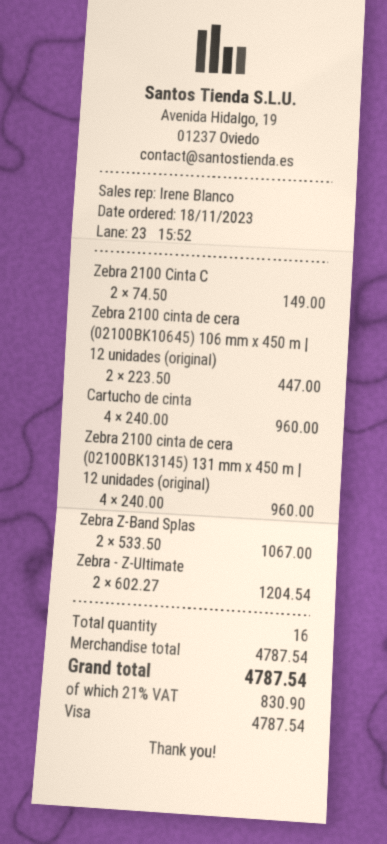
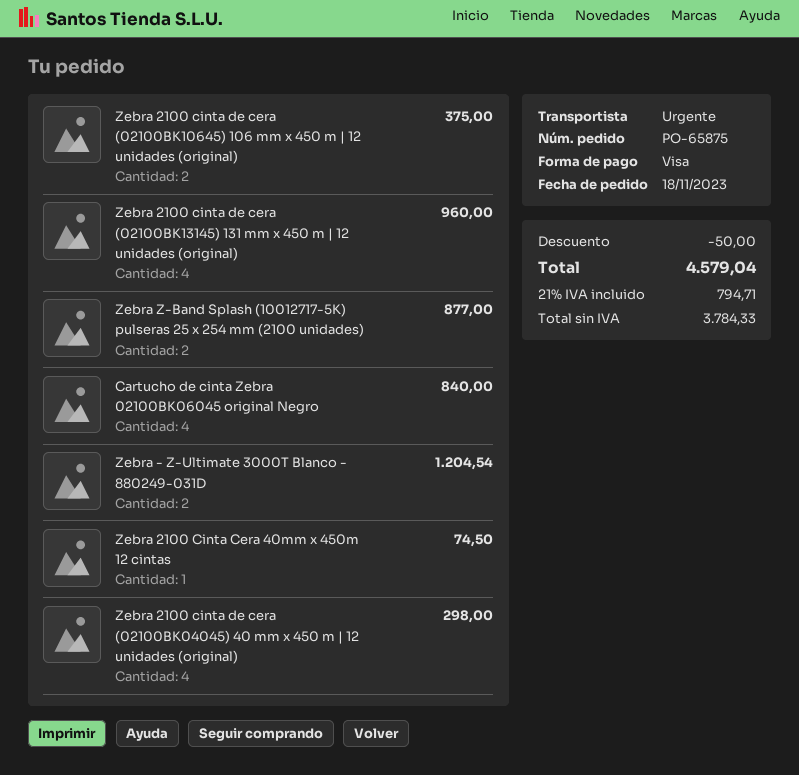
Zebra 2100 Cinta C: 2 for 149.00 -> 1 for 74.50
Zebra 2100 cinta de cera (02100BK10645) 106 mm x 450 m | 12 unidades (original): 2 for 447.00 -> 2 for 375.00
Cartucho de cinta: 4 for 960.00 -> 4 for 840.00
Zebra Z-Band Splas: 2 for 1067.00 -> 2 for 877.00
Zebra 2100 cinta de cera (02100BK04045) 40 mm x 450 m | 12 unidades (original): none -> 4 for 298.00
discount: none -> 50.00
tax: 21% = 830.90 -> 21% = 794.71
total: 4787.54 -> 4579.04

